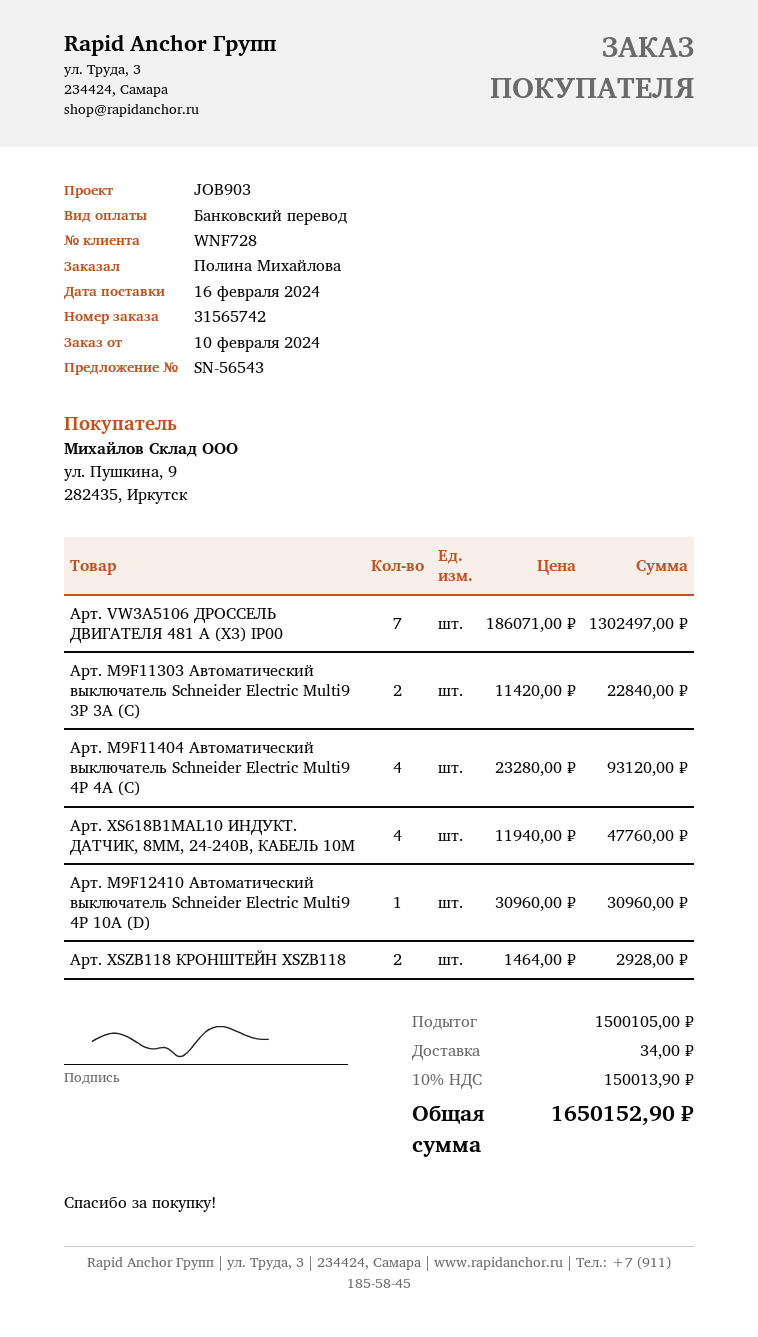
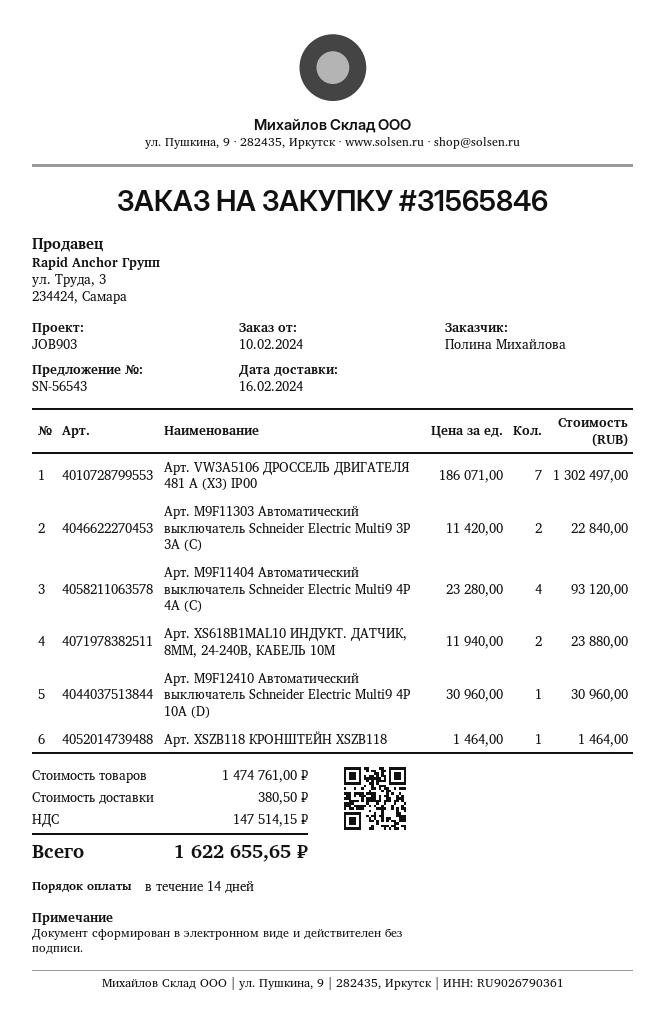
order number: 31565742 -> 31565846
Арт. XS618B1MAL10 ИНДУКТ. ДАТЧИК, 8ММ, 24-240В, КАБЕЛЬ 10М: 4 x 11940.00 = 47760.00 -> 2 x 11940.00 = 23880.00
Арт. XSZB118 КРОНШТЕЙН XSZB118: 2 x 1464.00 = 2928.00 -> 1 x 1464.00 = 1464.00
subtotal: 1500105.00 -> 1474761.00
shipping: 34.00 -> 380.50
tax: 150013.90 -> 147514.15
total: 1650152.90 -> 1622655.65

